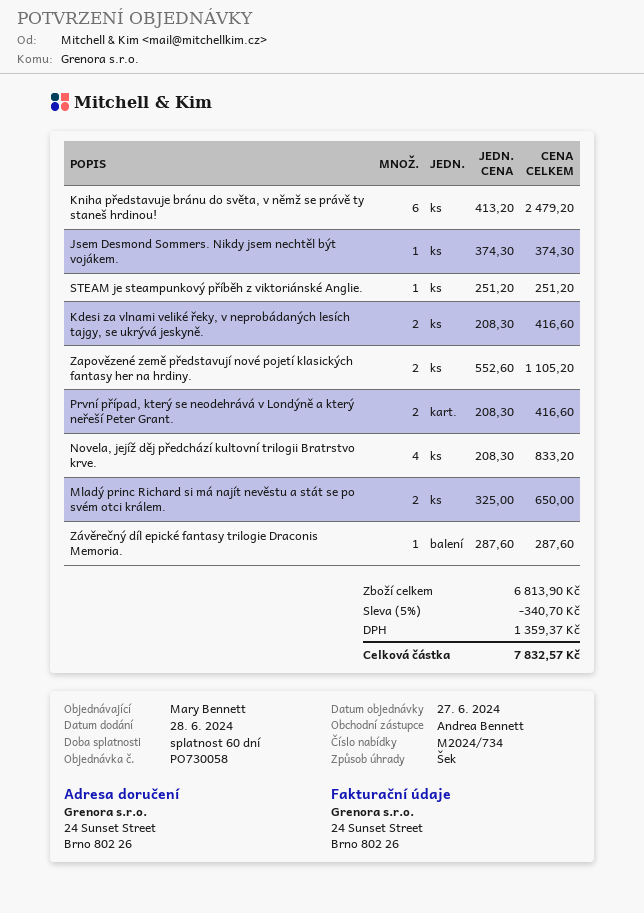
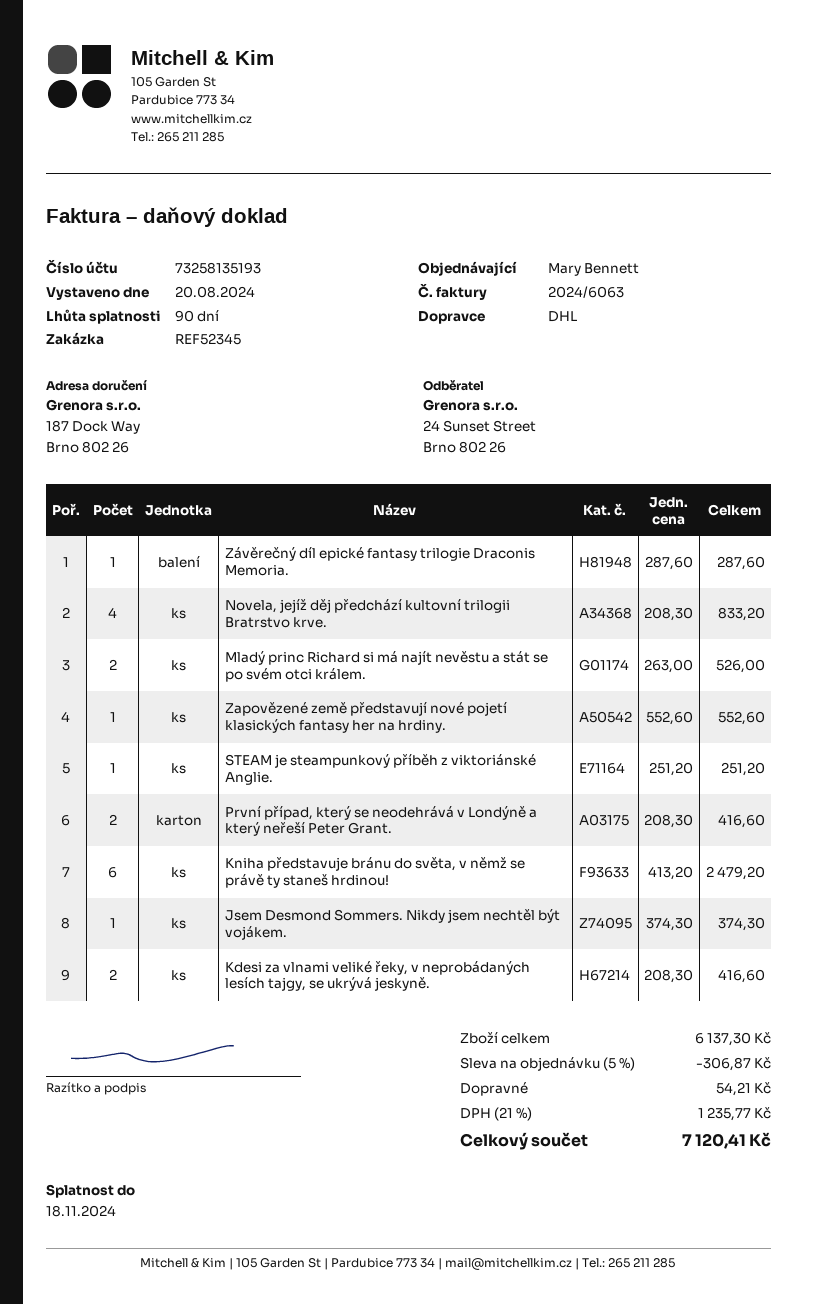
payment terms: 60 days -> 90 days
ship to: 24 Sunset Street, Brno 802 26 -> 187 Dock Way, Brno 802 26
Zapovězené země představují nové pojetí klasických fantasy her na hrdiny.: 2 x 552.60 = 1105.20 -> 1 x 552.60 = 552.60
Mladý princ Richard si má najít nevěstu a stát se po svém otci králem.: 2 x 325.00 = 650.00 -> 2 x 263.00 = 526.00
subtotal: 6813.90 -> 6137.30
discount: 5% = 340.70 -> 5% = 306.87
shipping: none -> 54.21
tax: 1359.37 -> 1235.77
total: 7832.57 -> 7120.41

